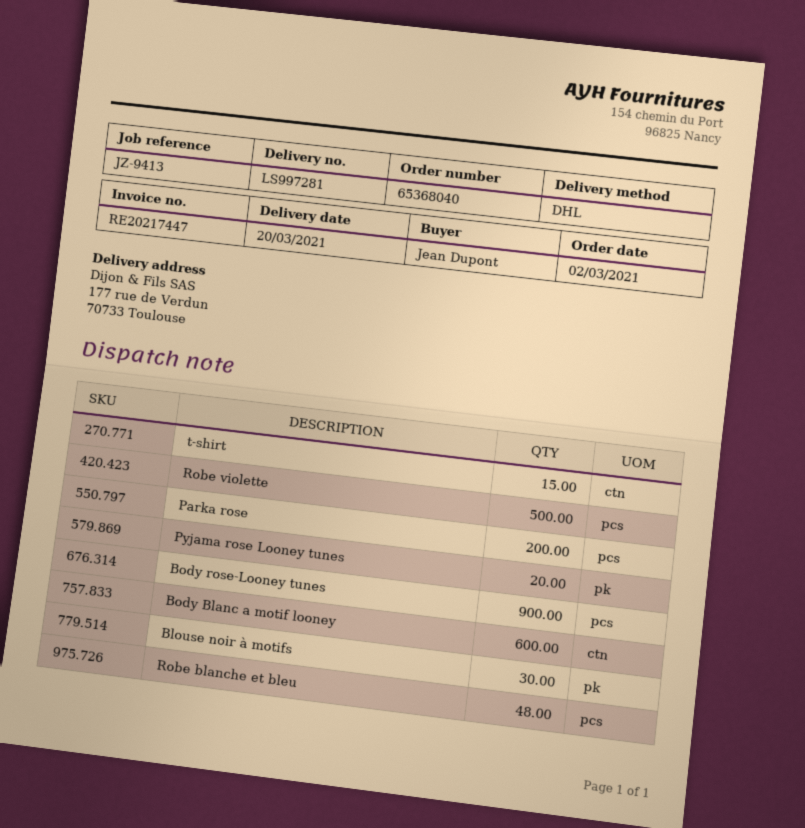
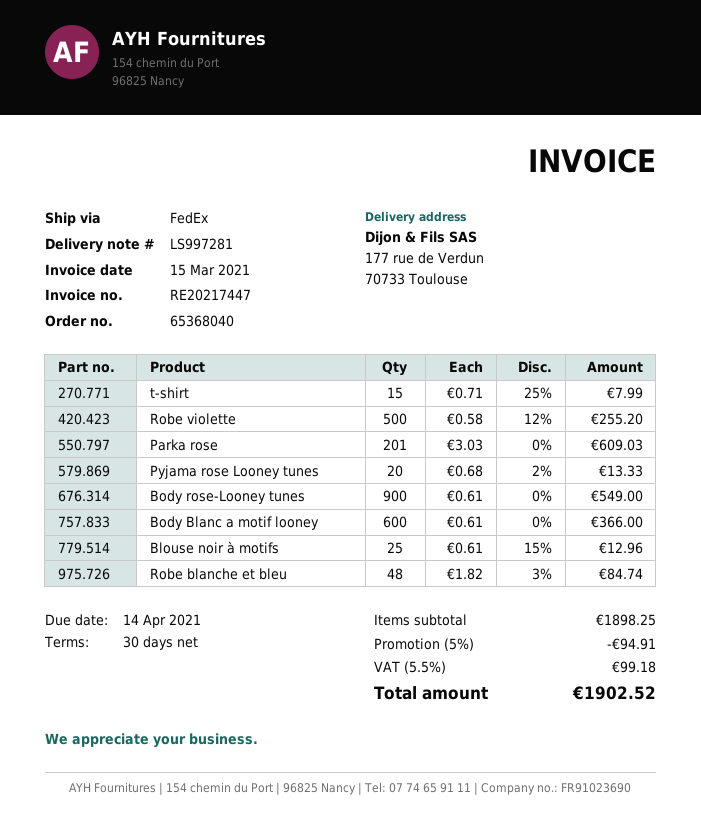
shipping method: DHL -> FedEx
Parka rose: 200 -> 201
Blouse noir à motifs: 30 -> 25

